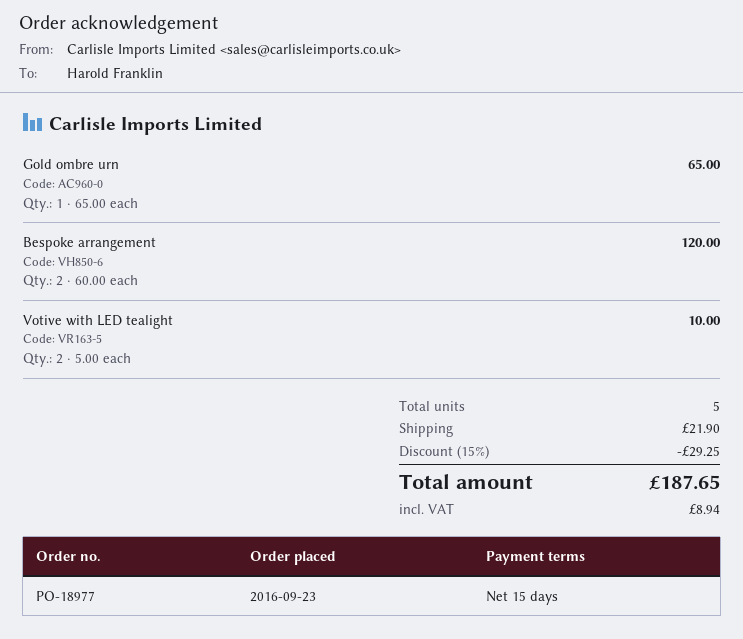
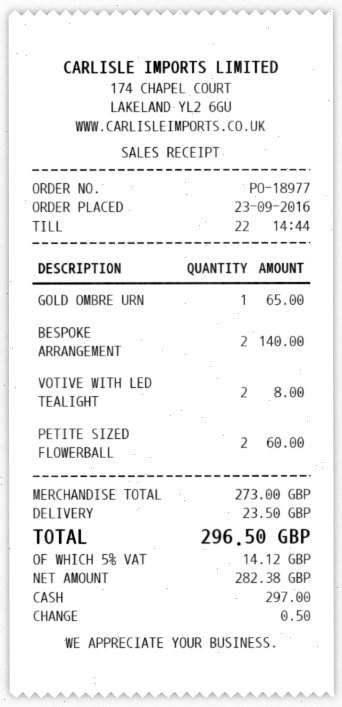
Bespoke arrangement: 2 for 120.00 -> 2 for 140.00
Votive with LED tealight: 2 for 10.00 -> 2 for 8.00
PETITE SIZED FLOWERBALL: none -> 2 for 60.00
discount: 15% = 29.25 -> none
shipping: 21.90 -> 23.50
tax: 8.94 -> 14.12
total: 187.65 -> 296.50

